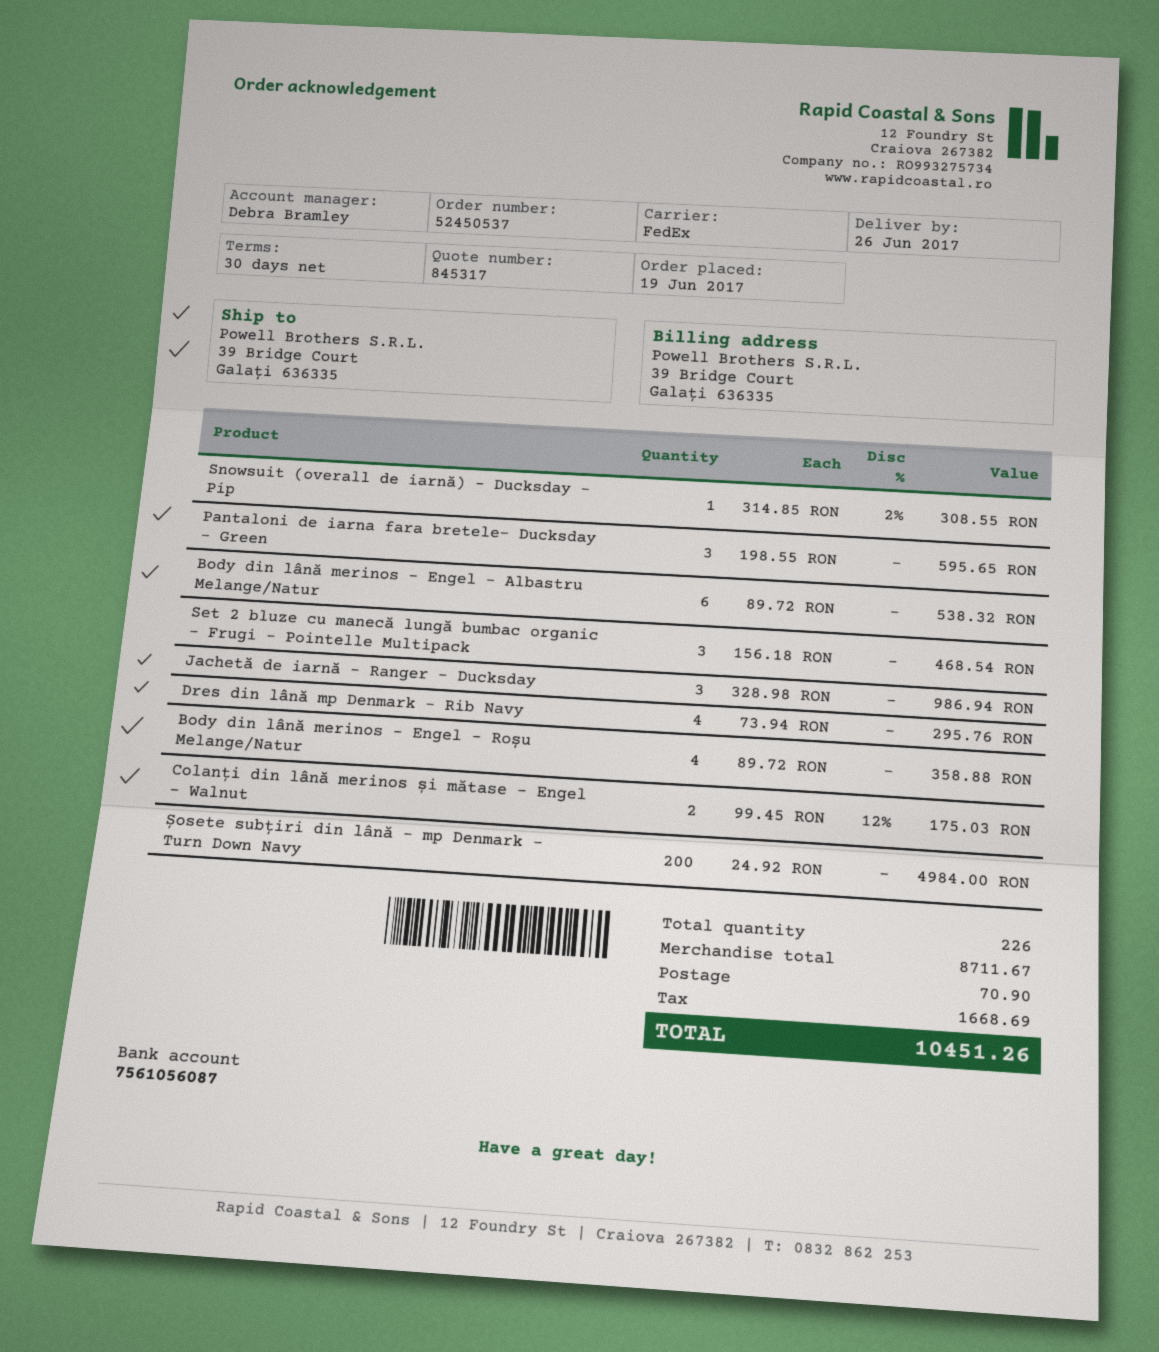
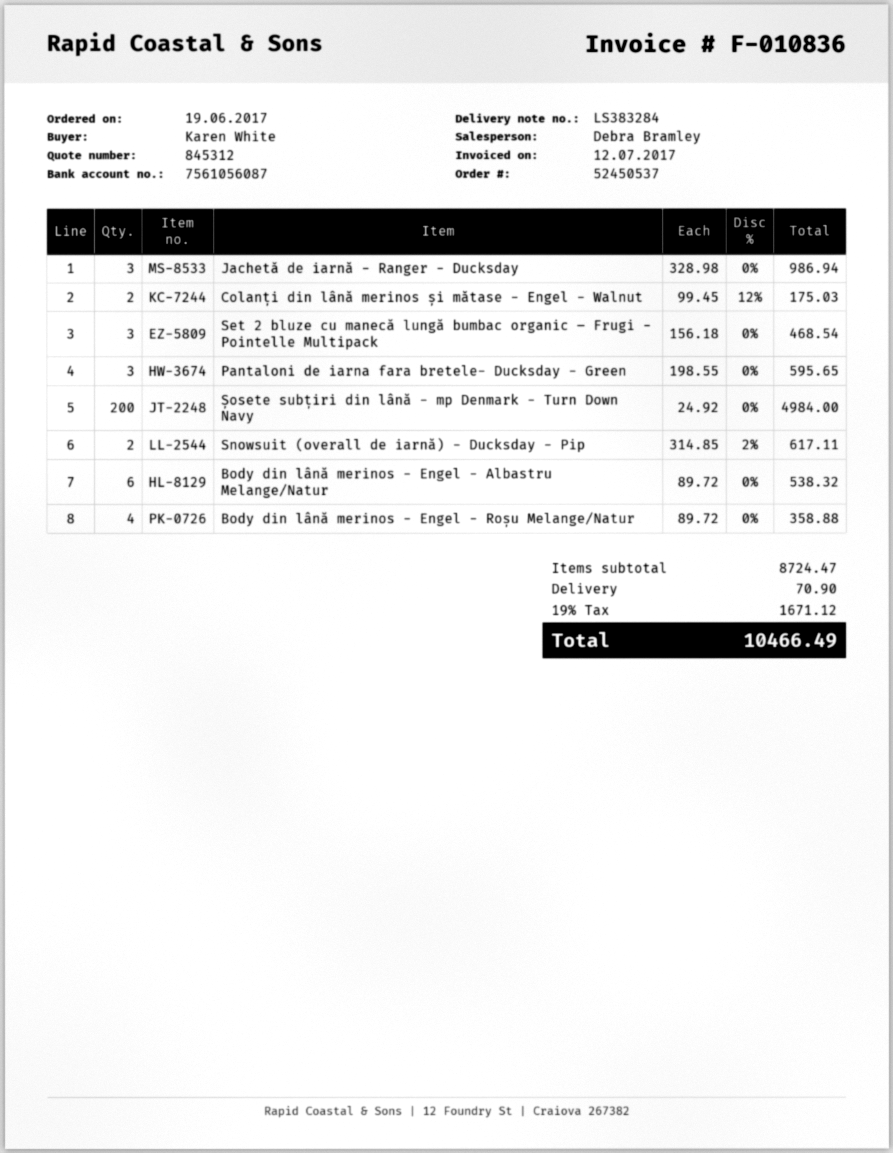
quote number: 845317 -> 845312
Snowsuit (overall de iarnă) - Ducksday - Pip: 1 x 314.85 - 2% = 308.55 -> 2 x 314.85 - 2% = 617.11
Dres din lână mp Denmark - Rib Navy: 4 x 73.94 = 295.76 -> none
subtotal: 8711.67 -> 8724.47
tax: 1668.69 -> 1671.12
total: 10451.26 -> 10466.49

